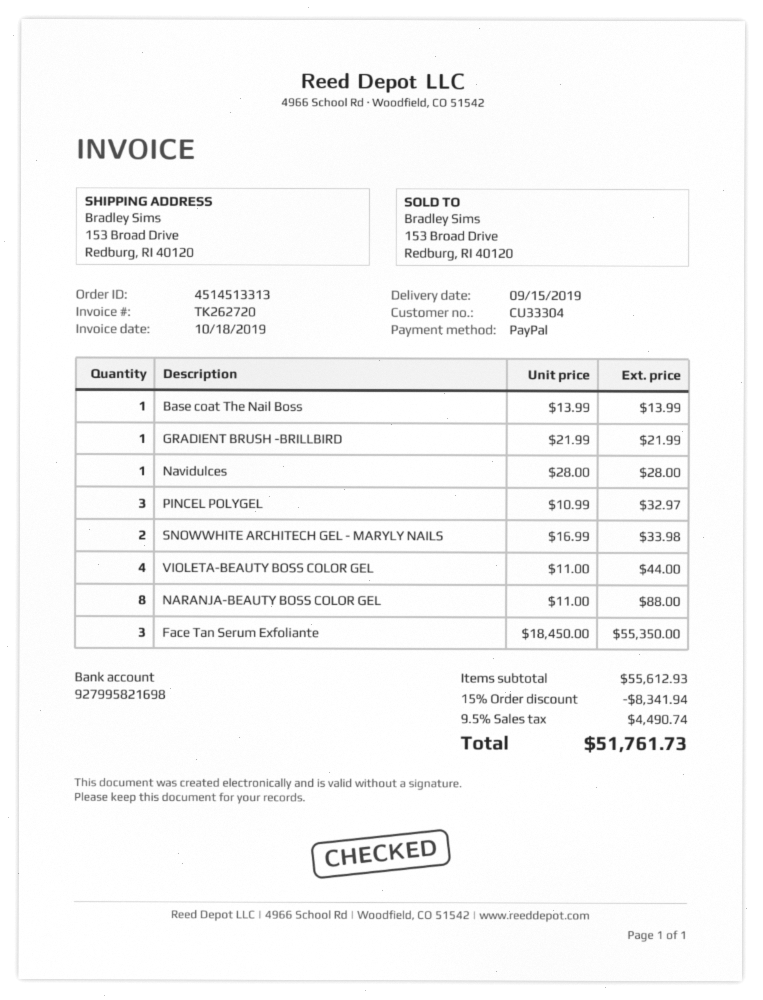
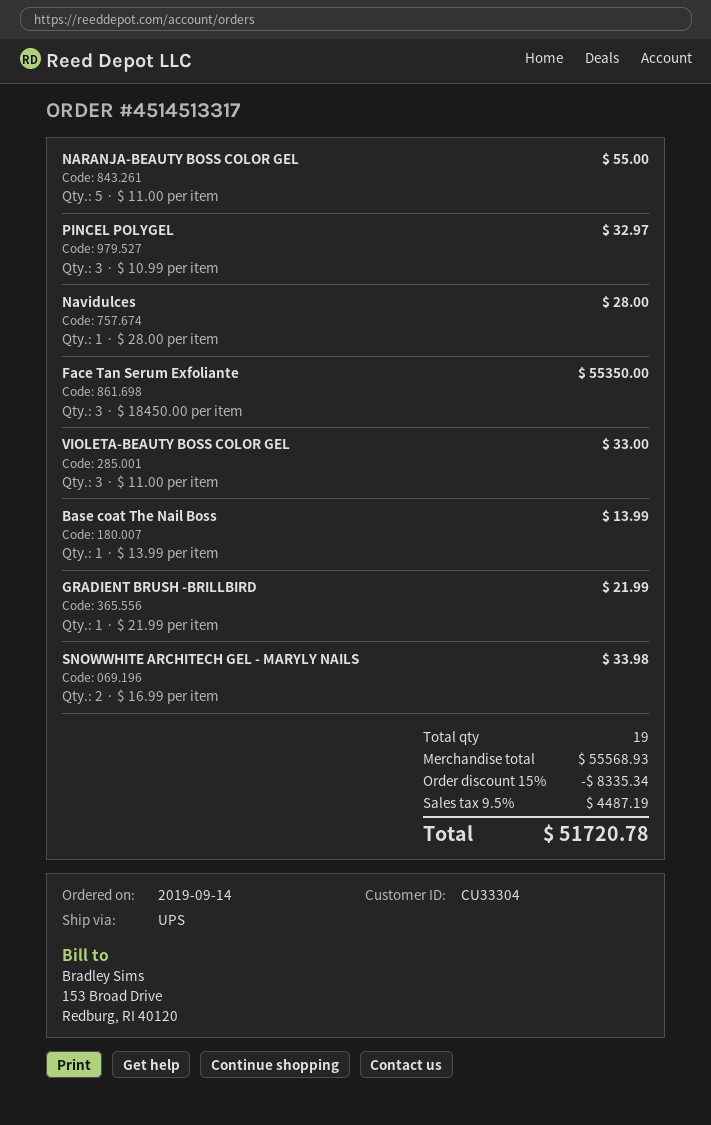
order number: 4514513313 -> 4514513317
VIOLETA-BEAUTY BOSS COLOR GEL: 4 x 11.00 = 44.00 -> 3 x 11.00 = 33.00
NARANJA-BEAUTY BOSS COLOR GEL: 8 x 11.00 = 88.00 -> 5 x 11.00 = 55.00
subtotal: 55612.93 -> 55568.93
discount: 15% = 8341.94 -> 15% = 8335.34
tax: 9.5% = 4490.74 -> 9.5% = 4487.19
total: 51761.73 -> 51720.78

